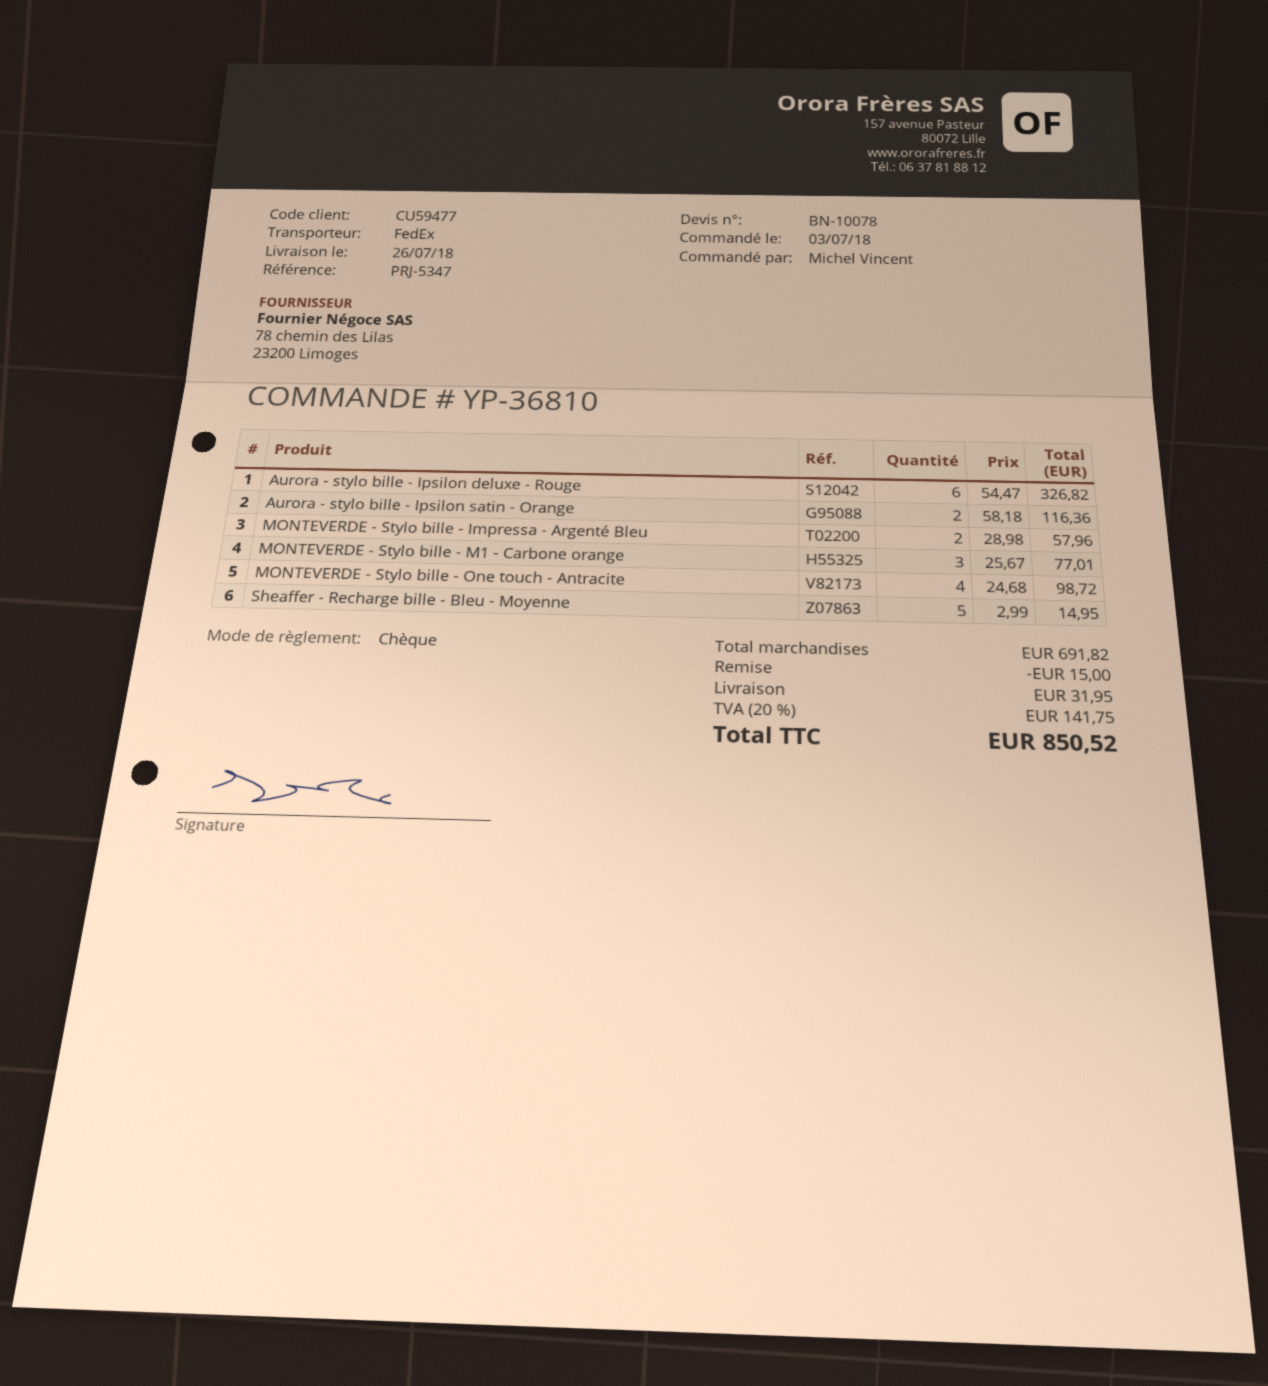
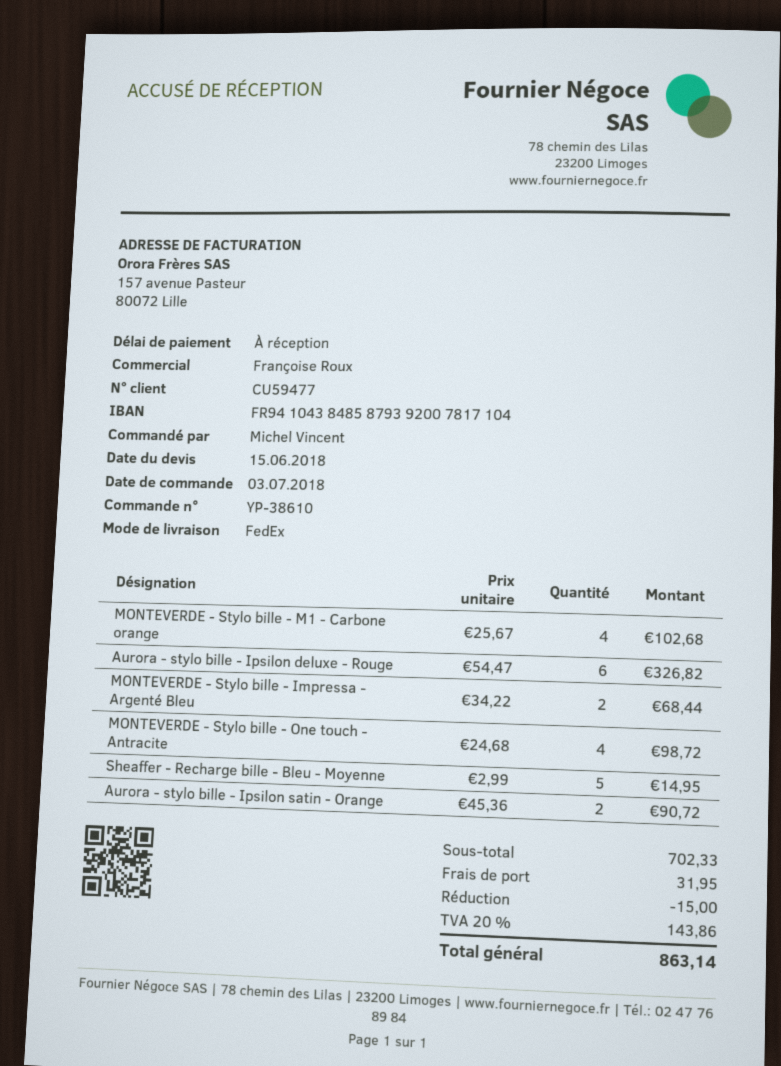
order number: YP-36810 -> YP-38610
Aurora - stylo bille - Ipsilon satin - Orange: 2 x 58.18 = 116.36 -> 2 x 45.36 = 90.72
MONTEVERDE - Stylo bille - Impressa - Argenté Bleu: 2 x 28.98 = 57.96 -> 2 x 34.22 = 68.44
MONTEVERDE - Stylo bille - M1 - Carbone orange: 3 x 25.67 = 77.01 -> 4 x 25.67 = 102.68
subtotal: 691.82 -> 702.33
tax: 20% = 141.75 -> 20% = 143.86
total: 850.52 -> 863.14

